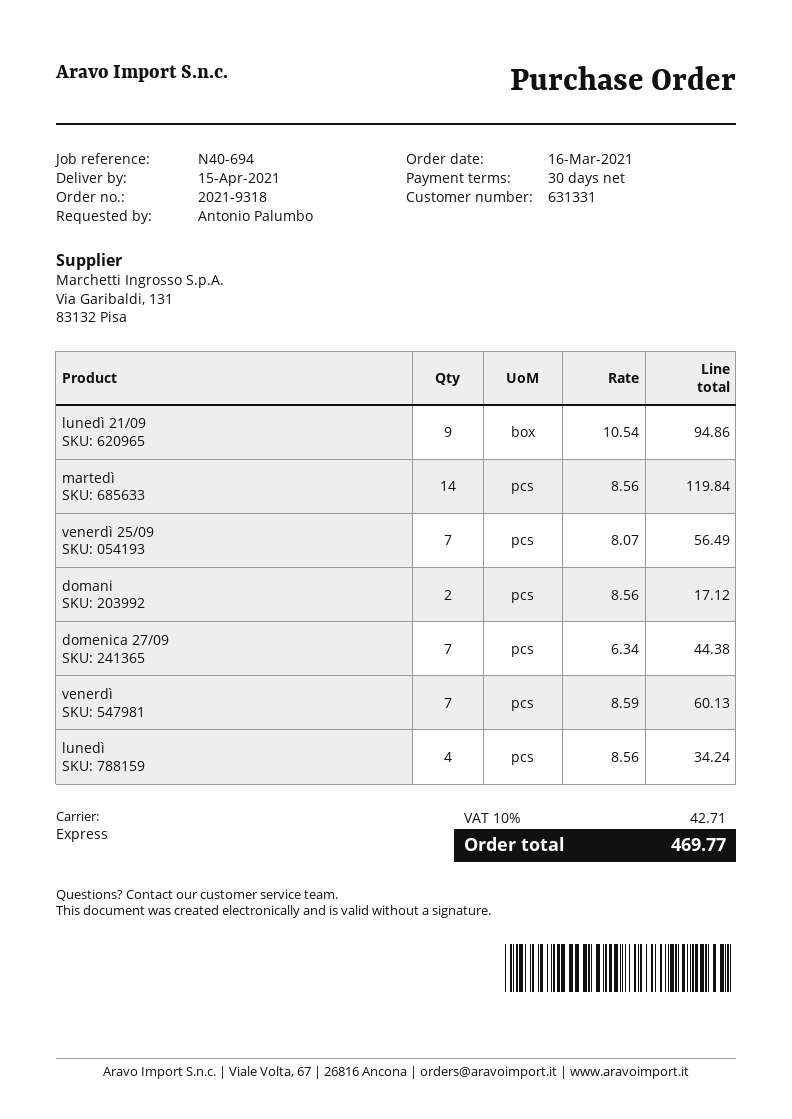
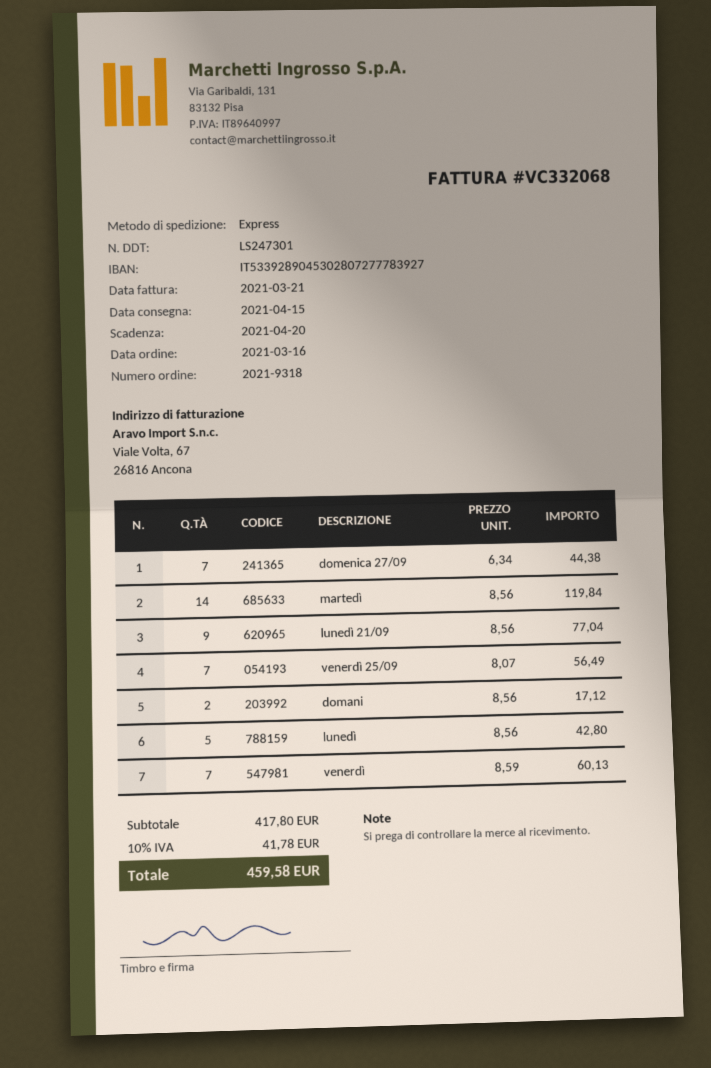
lunedì 21/09: 9 x 10.54 = 94.86 -> 9 x 8.56 = 77.04
lunedì: 4 x 8.56 = 34.24 -> 5 x 8.56 = 42.80
tax: 10% = 42.71 -> 10% = 41.78
total: 469.77 -> 459.58

